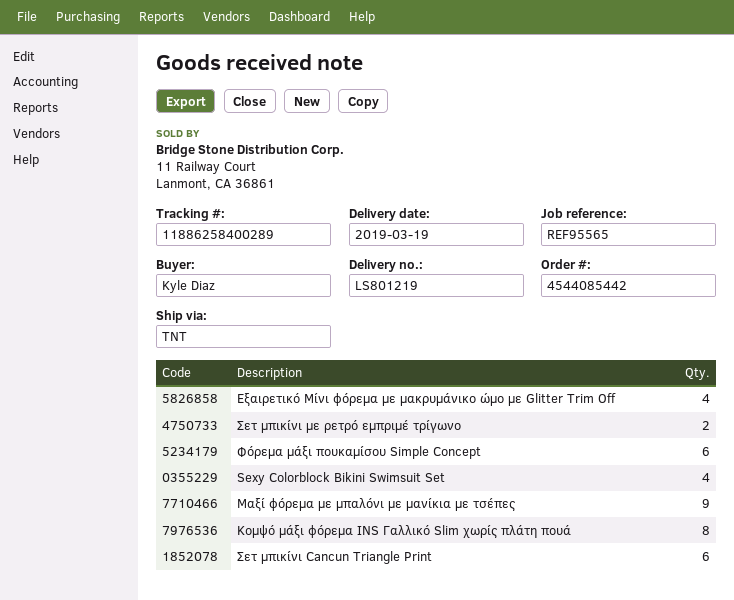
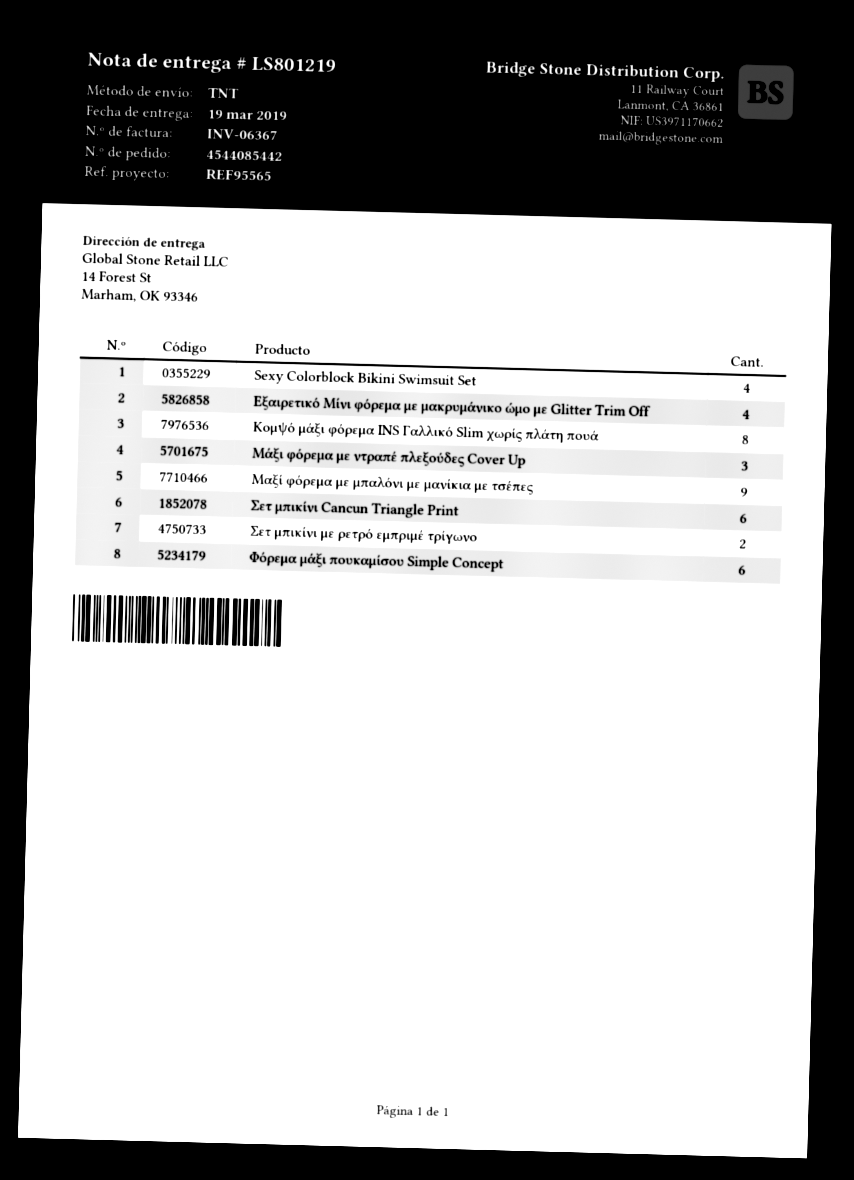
Μάξι φόρεμα με ντραπέ πλεξούδες Cover Up: none -> 3

